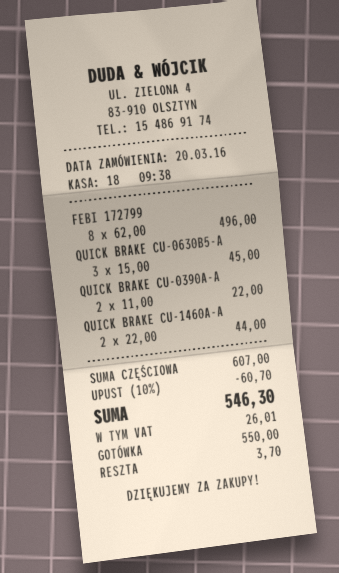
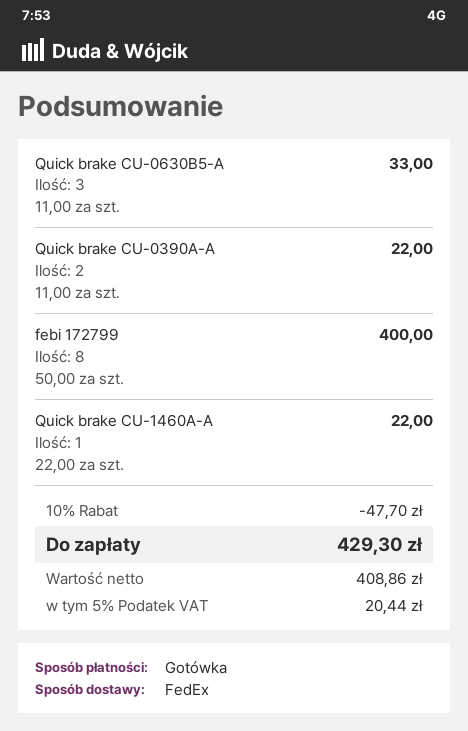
FEBI 172799: 8 x 62.00 = 496.00 -> 8 x 50.00 = 400.00
QUICK BRAKE CU-0630B5-A: 3 x 15.00 = 45.00 -> 3 x 11.00 = 33.00
QUICK BRAKE CU-1460A-A: 2 x 22.00 = 44.00 -> 1 x 22.00 = 22.00
discount: 10% = 60.70 -> 10% = 47.70
tax: 26.01 -> 20.44
total: 546.30 -> 429.30

